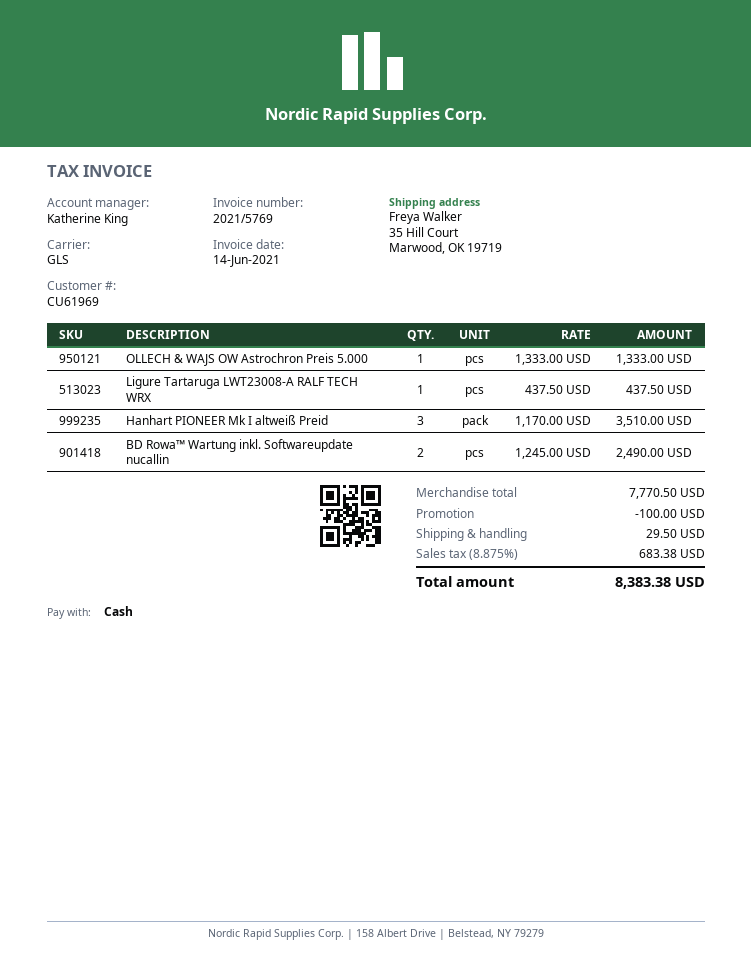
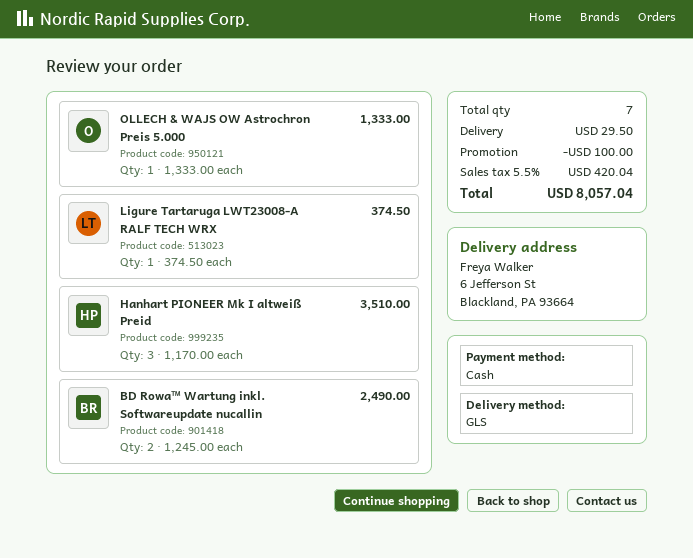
ship to: 35 Hill Court, Marwood, OK 19719 -> 6 Jefferson St, Blackland, PA 93664
Ligure Tartaruga LWT23008-A RALF TECH WRX: 1 x 437.50 = 437.50 -> 1 x 374.50 = 374.50
tax: 8.875% = 683.38 -> 5.5% = 420.04
total: 8383.38 -> 8057.04

